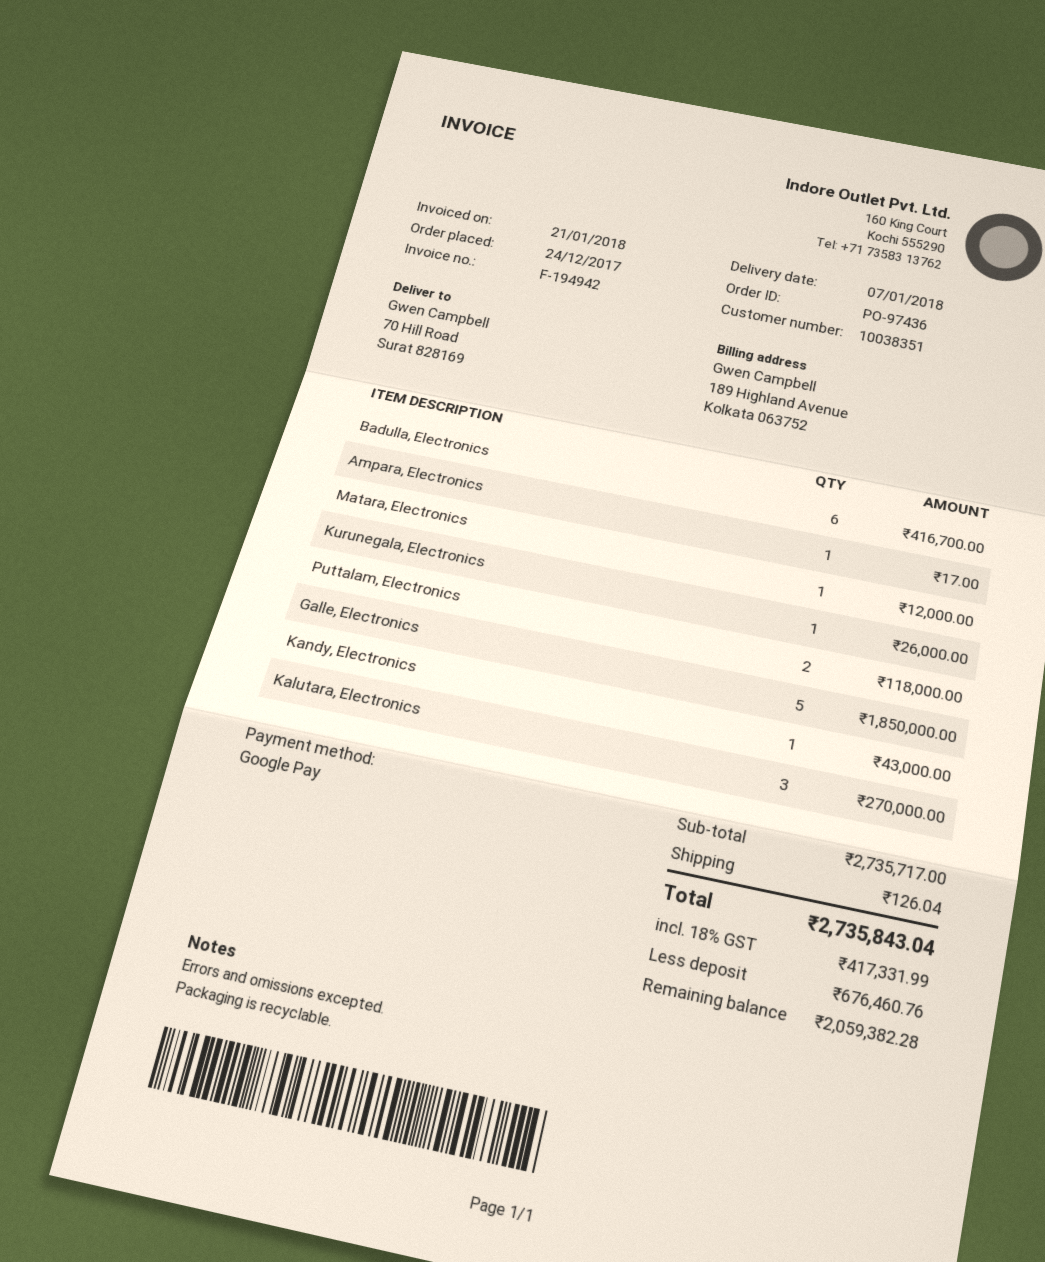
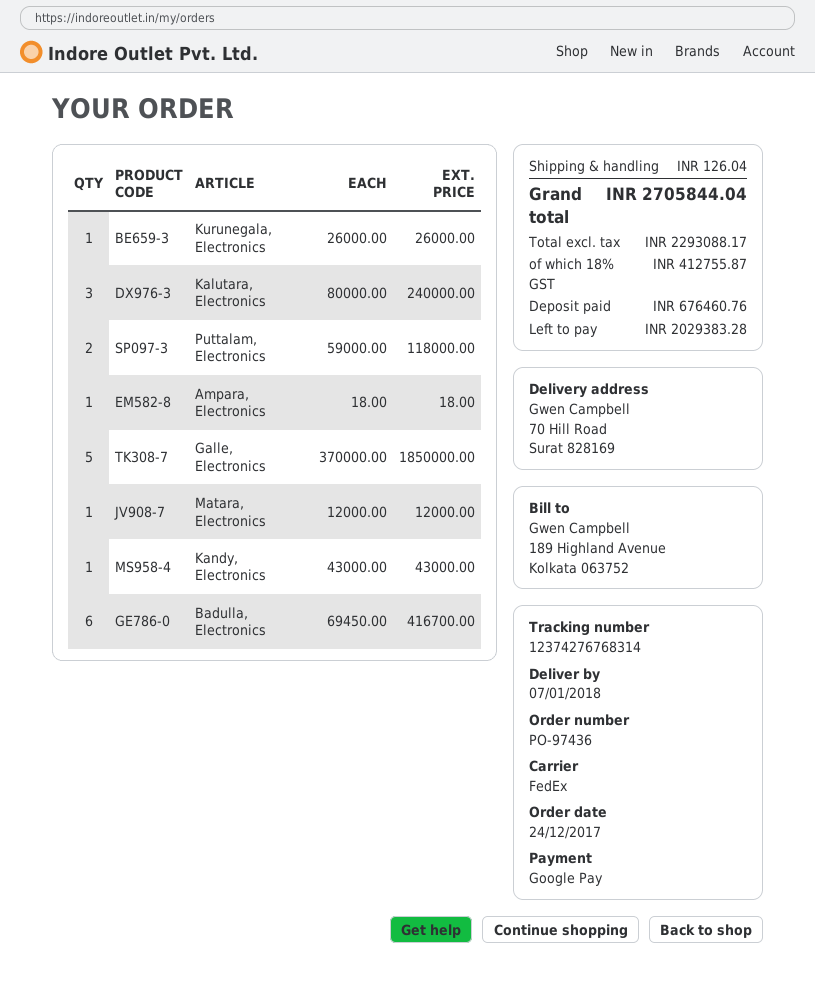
Ampara, Electronics: 1 for 17.00 -> 1 for 18.00
Kalutara, Electronics: 3 for 270000.00 -> 3 for 240000.00
tax: 18% = 417331.99 -> 18% = 412755.87
total: 2735843.04 -> 2705844.04
balance: 2059382.28 -> 2029383.28

